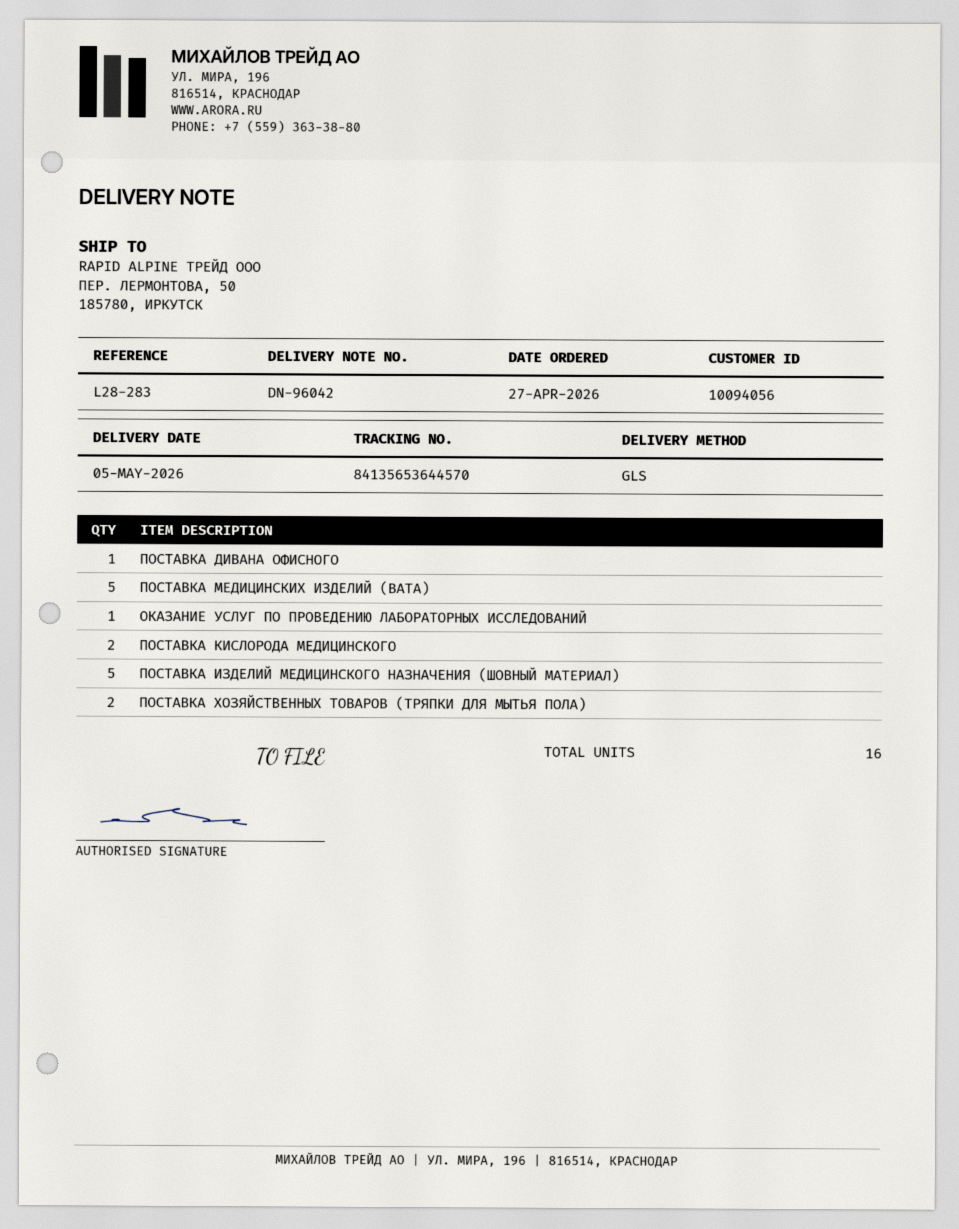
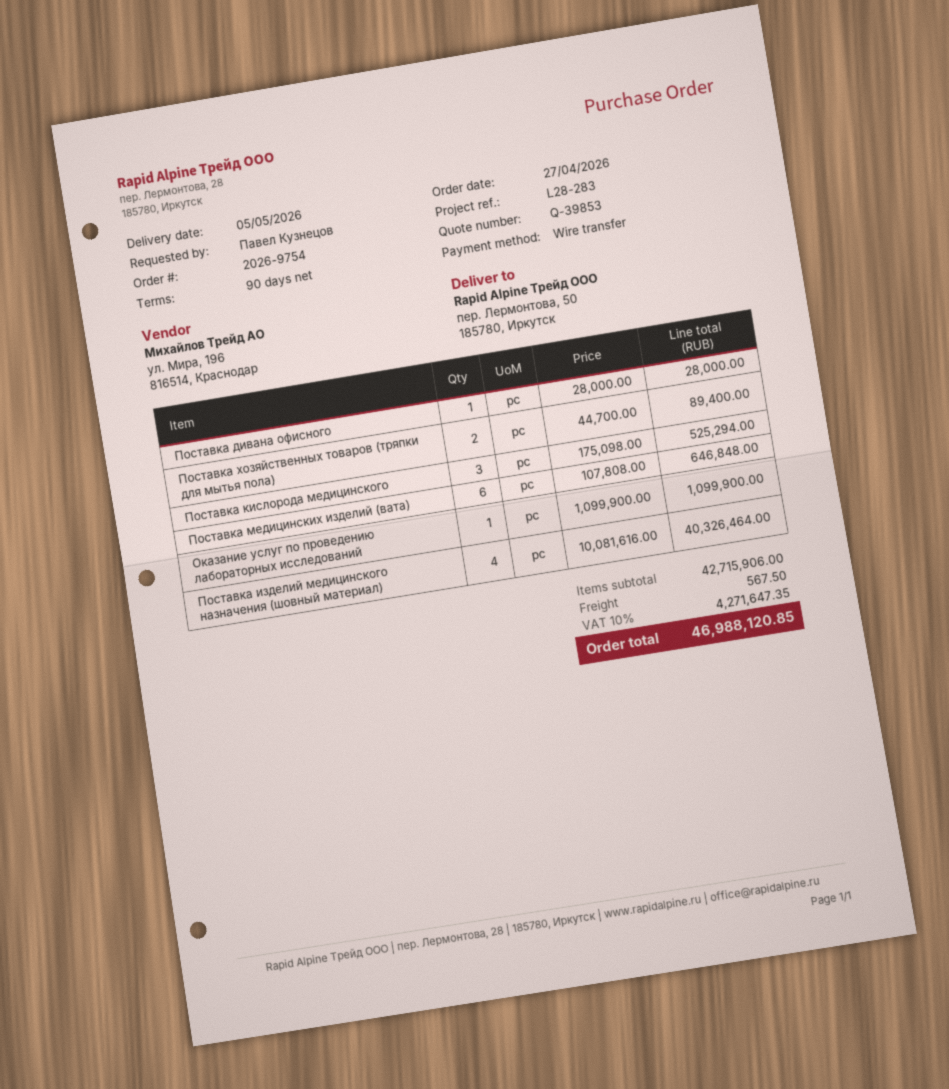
ПОСТАВКА МЕДИЦИНСКИХ ИЗДЕЛИЙ (ВАТА): 5 -> 6
ПОСТАВКА КИСЛОРОДА МЕДИЦИНСКОГО: 2 -> 3
ПОСТАВКА ИЗДЕЛИЙ МЕДИЦИНСКОГО НАЗНАЧЕНИЯ (ШОВНЫЙ МАТЕРИАЛ): 5 -> 4

